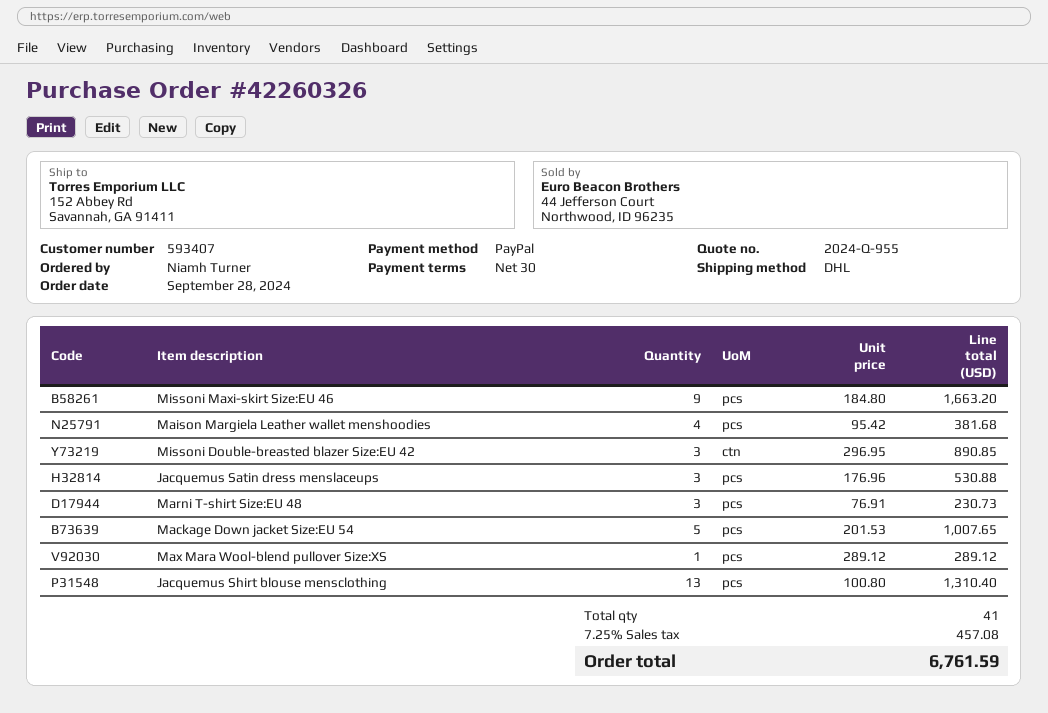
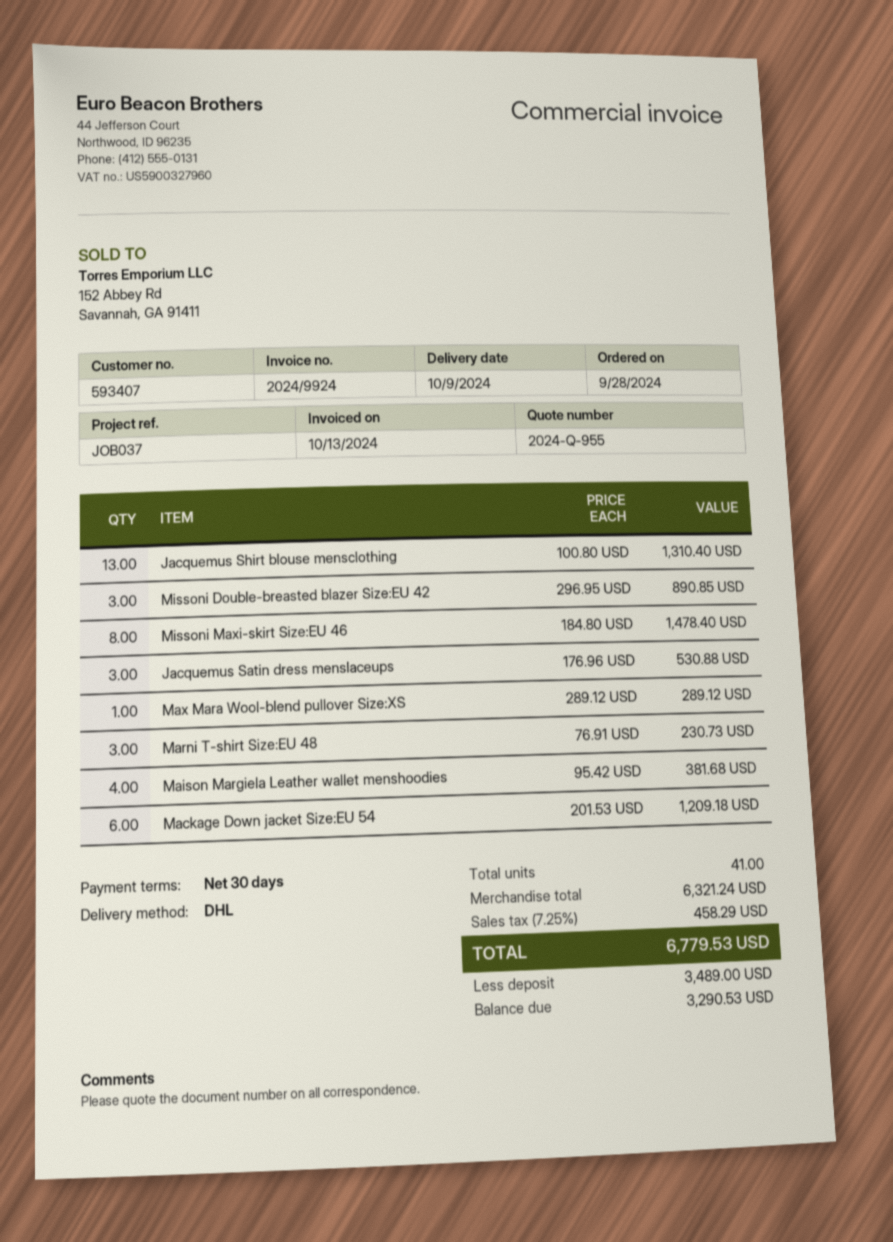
Missoni Maxi-skirt Size:EU 46: 9 x 184.80 = 1663.20 -> 8 x 184.80 = 1478.40
Mackage Down jacket Size:EU 54: 5 x 201.53 = 1007.65 -> 6 x 201.53 = 1209.18
tax: 7.25% = 457.08 -> 7.25% = 458.29
total: 6761.59 -> 6779.53

